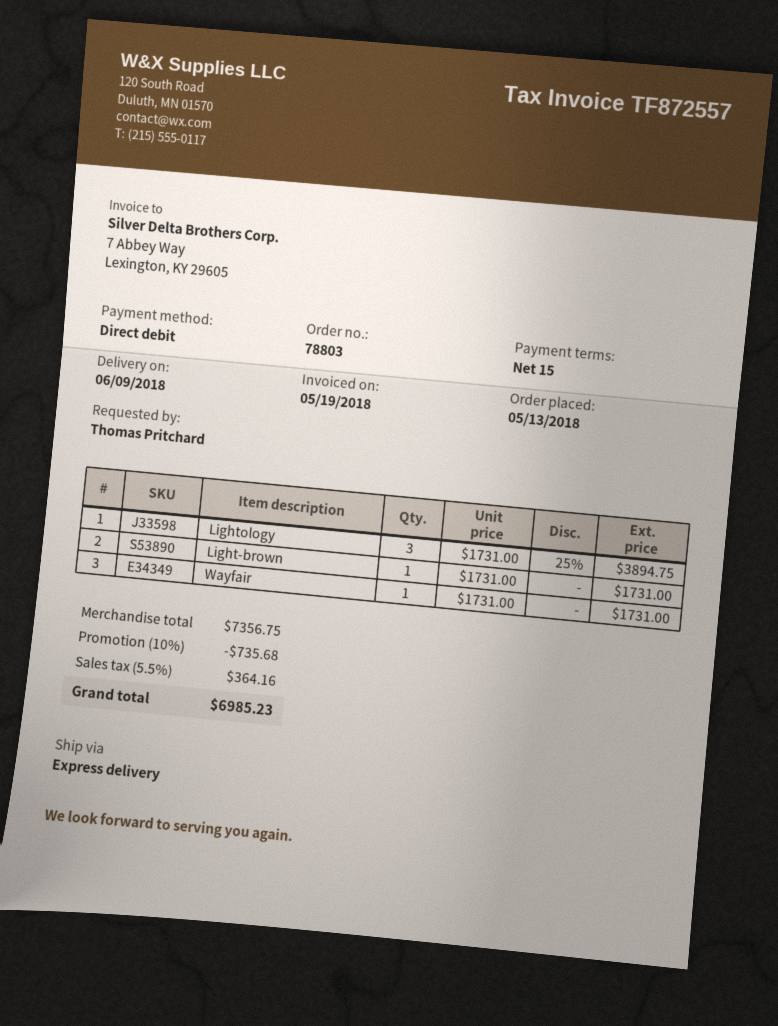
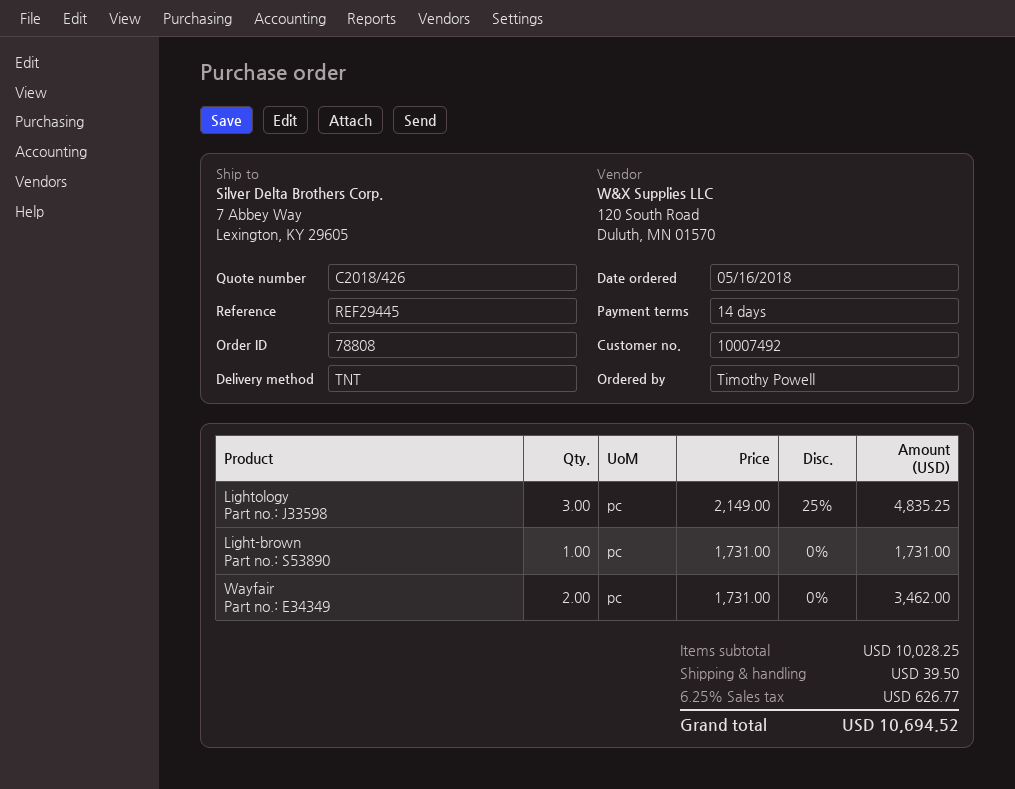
order number: 78803 -> 78808
order date: 2018-05-13 -> 2018-05-16
payment terms: 15 days -> 14 days
ordered by: Thomas Pritchard -> Timothy Powell
shipping method: express -> TNT
Lightology: 3 x 1731.00 - 25% = 3894.75 -> 3 x 2149.00 - 25% = 4835.25
Wayfair: 1 x 1731.00 = 1731.00 -> 2 x 1731.00 = 3462.00
subtotal: 7356.75 -> 10028.25
discount: 10% = 735.68 -> none
shipping: none -> 39.50
tax: 5.5% = 364.16 -> 6.25% = 626.77
total: 6985.23 -> 10694.52

